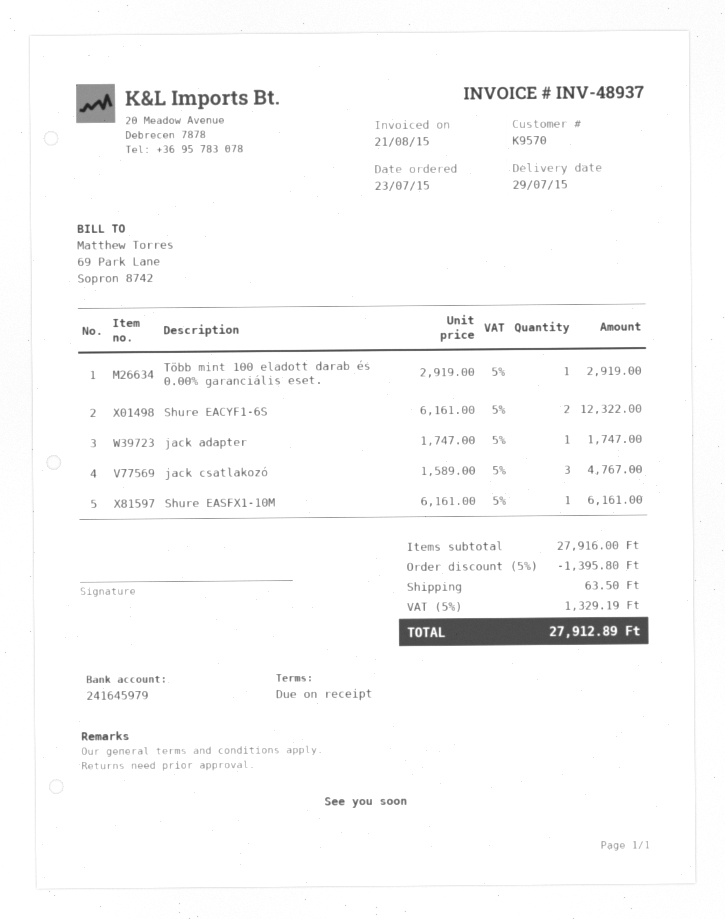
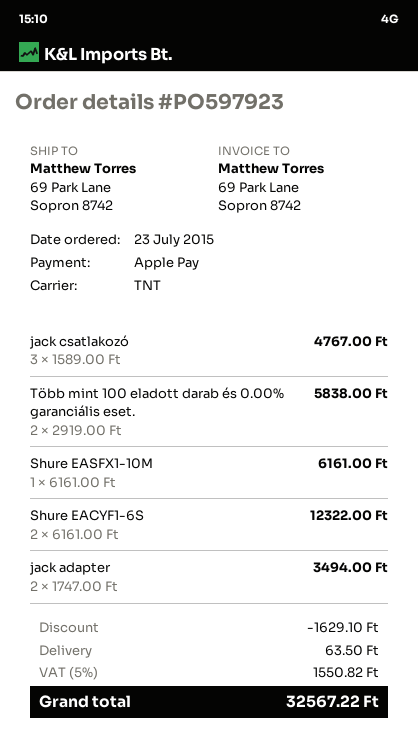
Több mint 100 eladott darab és 0.00% garanciális eset.: 1 x 2919.00 = 2919.00 -> 2 x 2919.00 = 5838.00
jack adapter: 1 x 1747.00 = 1747.00 -> 2 x 1747.00 = 3494.00
discount: 1395.80 -> 1629.10
tax: 5% = 1329.19 -> 5% = 1550.82
total: 27912.89 -> 32567.22

